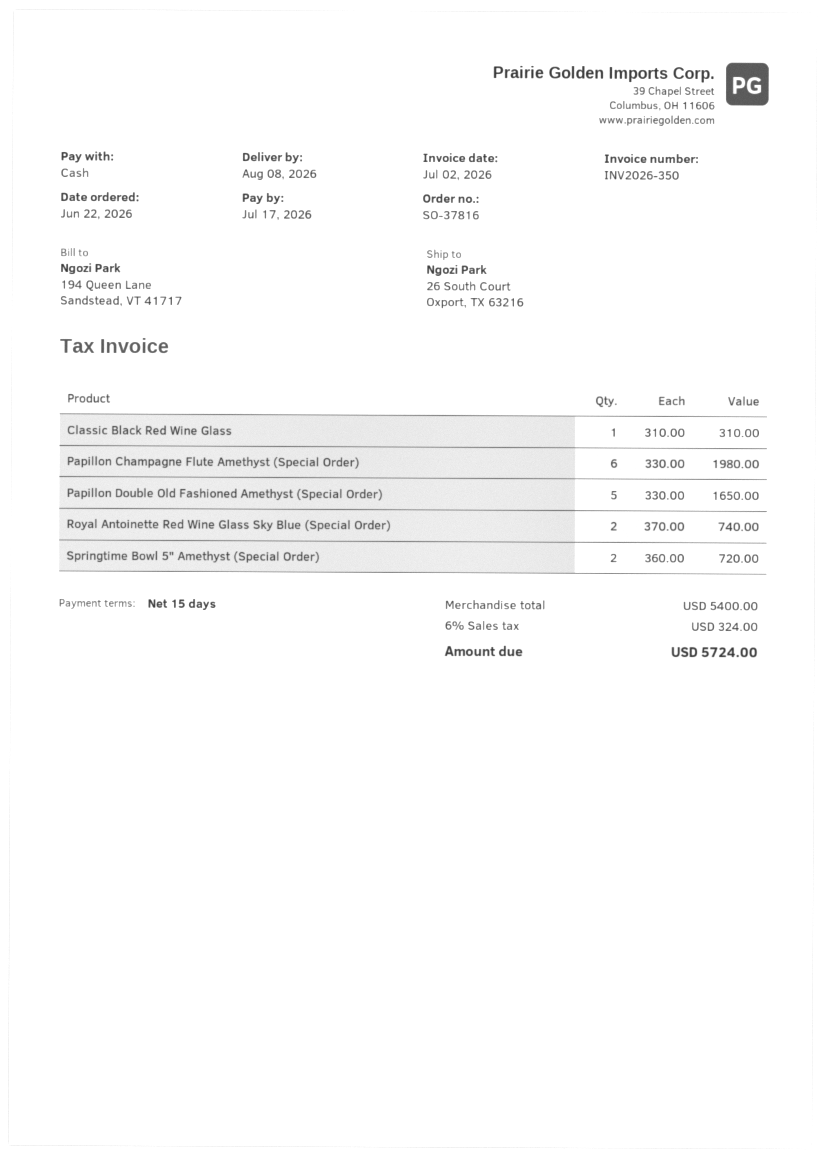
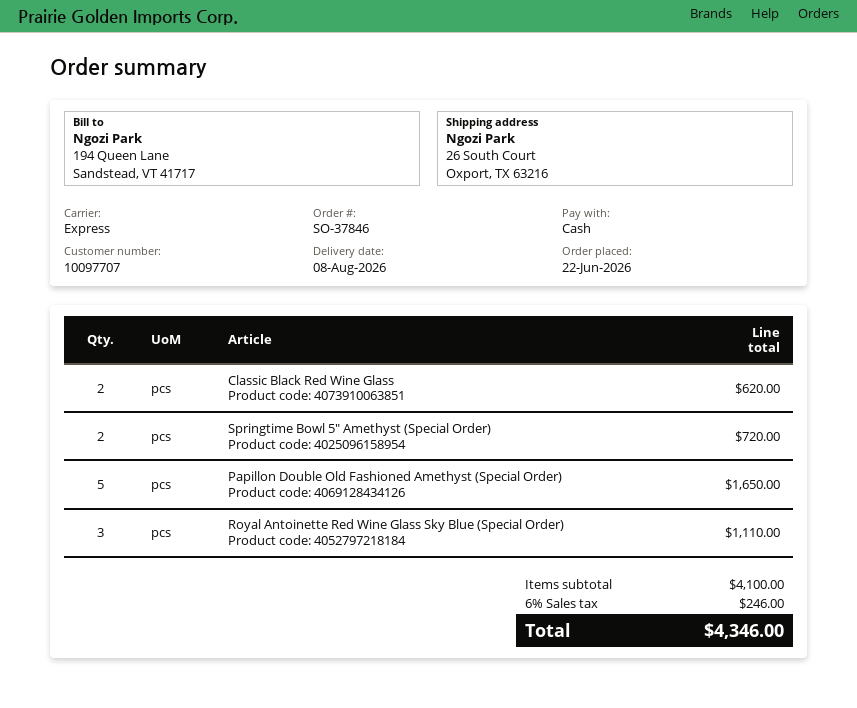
order number: SO-37816 -> SO-37846
Classic Black Red Wine Glass: 1 for 310.00 -> 2 for 620.00
Papillon Champagne Flute Amethyst (Special Order): 6 for 1980.00 -> none
Royal Antoinette Red Wine Glass Sky Blue (Special Order): 2 for 740.00 -> 3 for 1110.00
subtotal: 5400.00 -> 4100.00
tax: 6% = 324.00 -> 6% = 246.00
total: 5724.00 -> 4346.00

